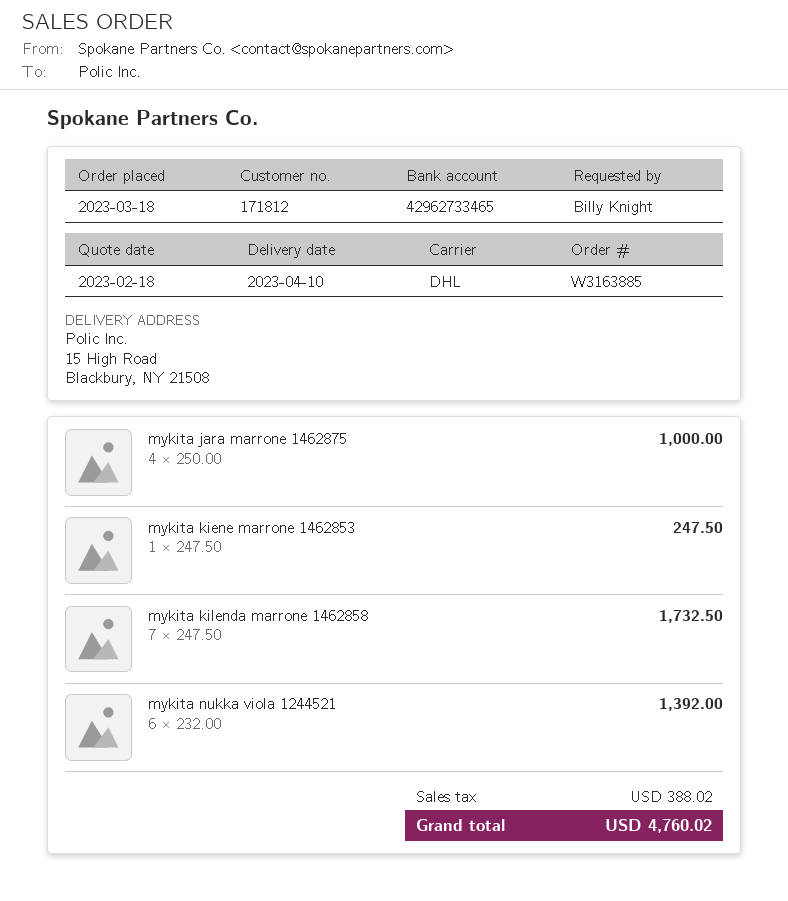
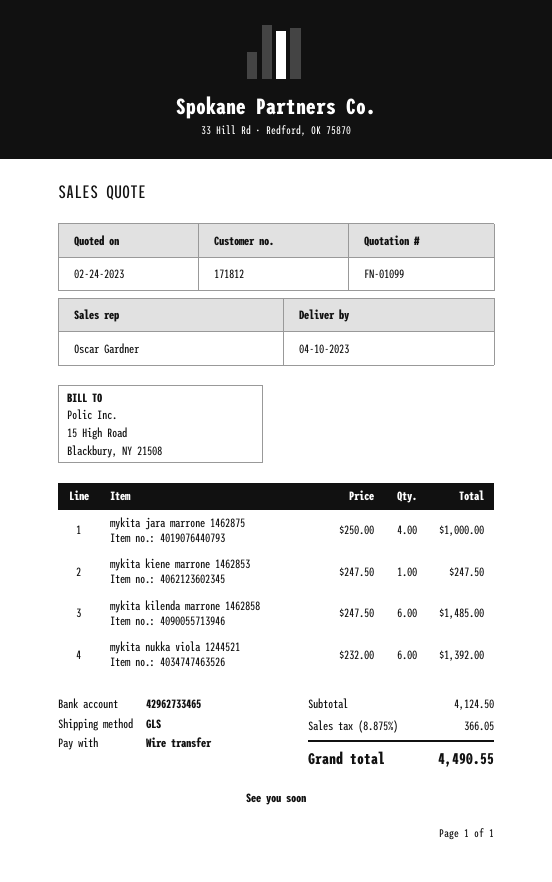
quote date: 2023-02-18 -> 2023-02-24
shipping method: DHL -> GLS
mykita kilenda marrone 1462858: 7 x 247.50 = 1732.50 -> 6 x 247.50 = 1485.00
tax: 388.02 -> 366.05
total: 4760.02 -> 4490.55

